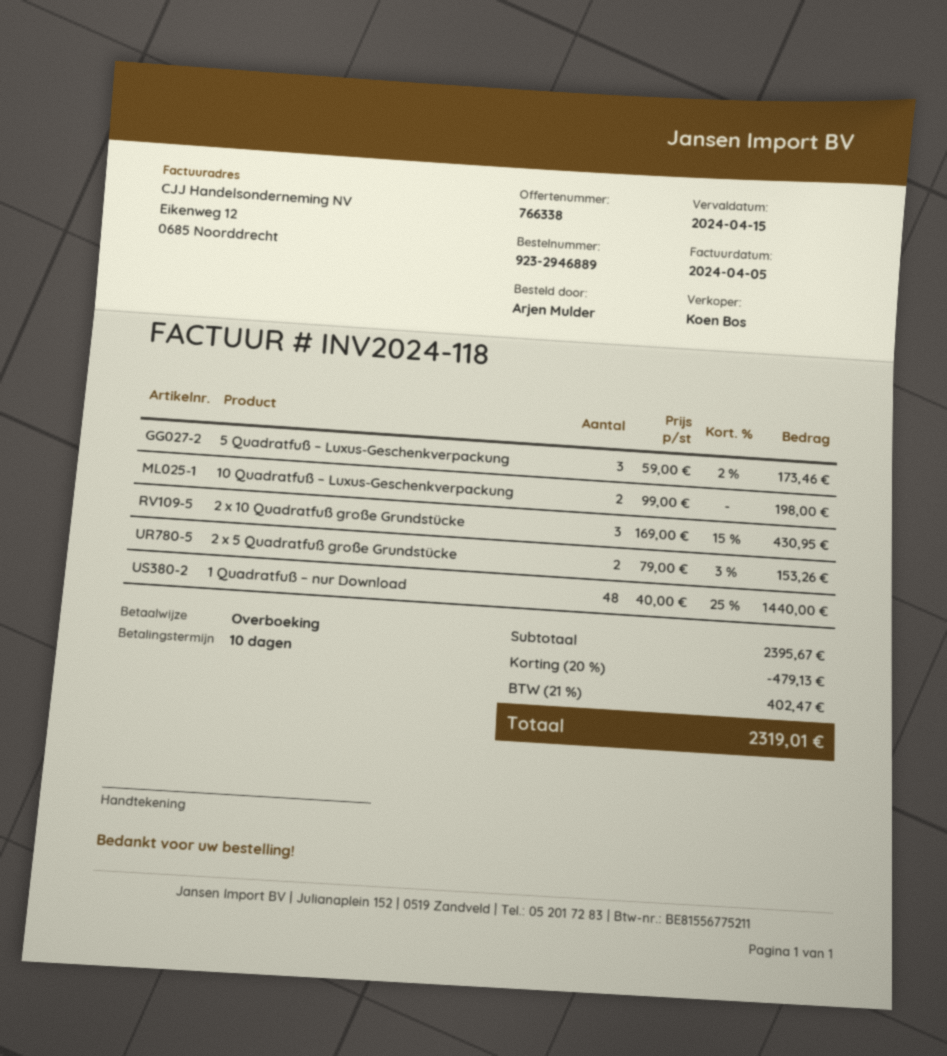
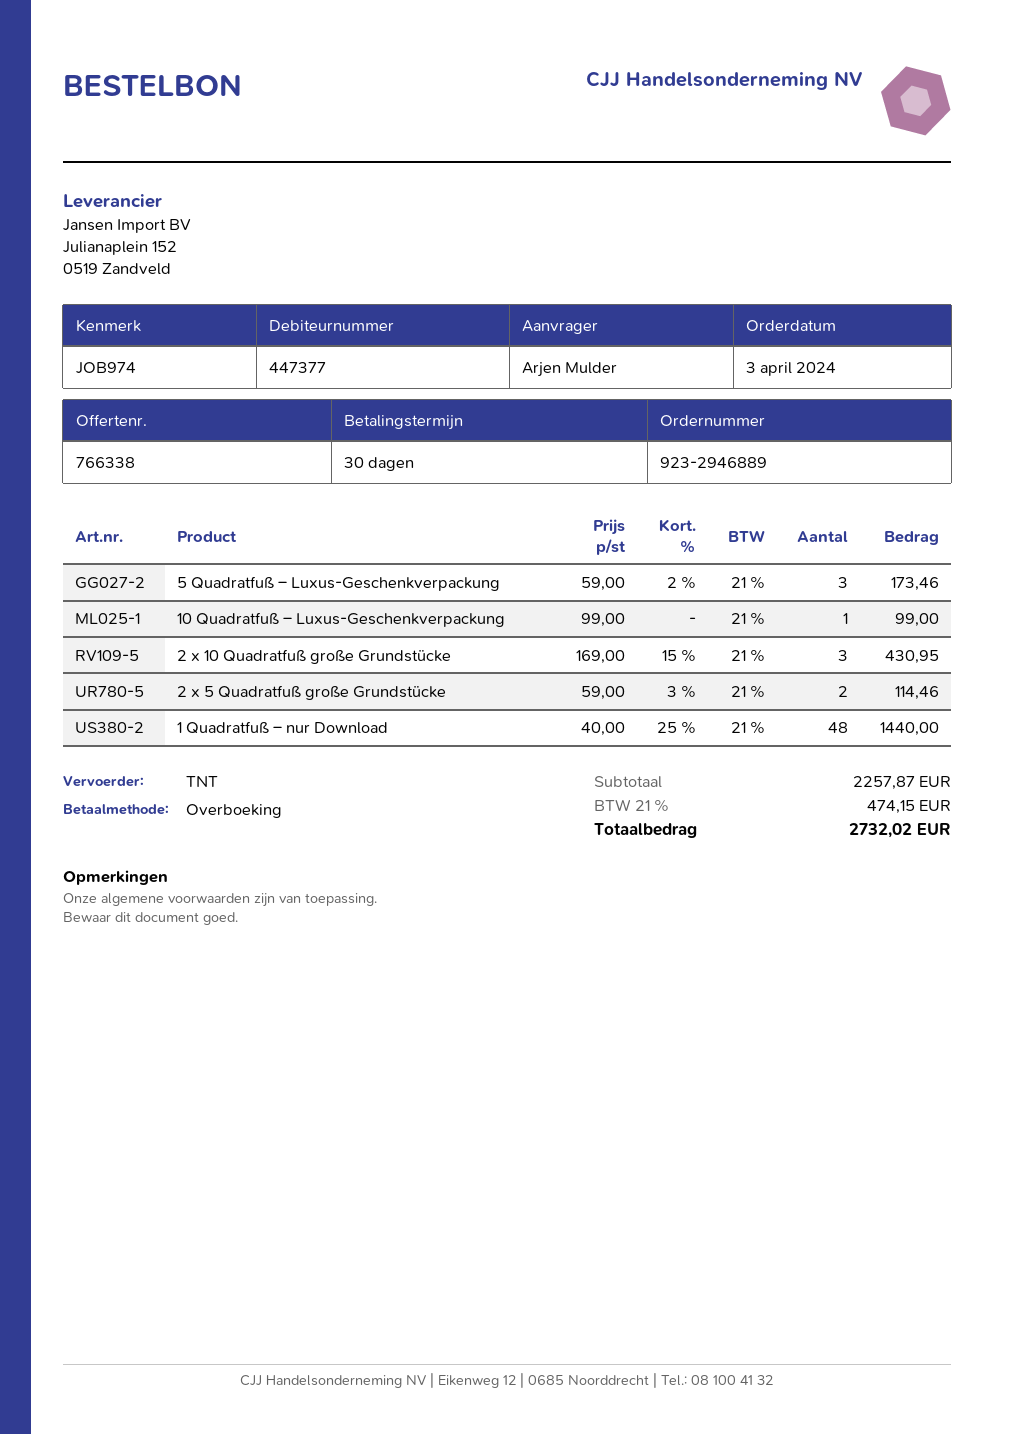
payment terms: 10 days -> 30 days
10 Quadratfuß – Luxus-Geschenkverpackung: 2 x 99.00 = 198.00 -> 1 x 99.00 = 99.00
2 x 5 Quadratfuß große Grundstücke: 2 x 79.00 - 3% = 153.26 -> 2 x 59.00 - 3% = 114.46
subtotal: 2395.67 -> 2257.87
discount: 20% = 479.13 -> none
tax: 21% = 402.47 -> 21% = 474.15
total: 2319.01 -> 2732.02

